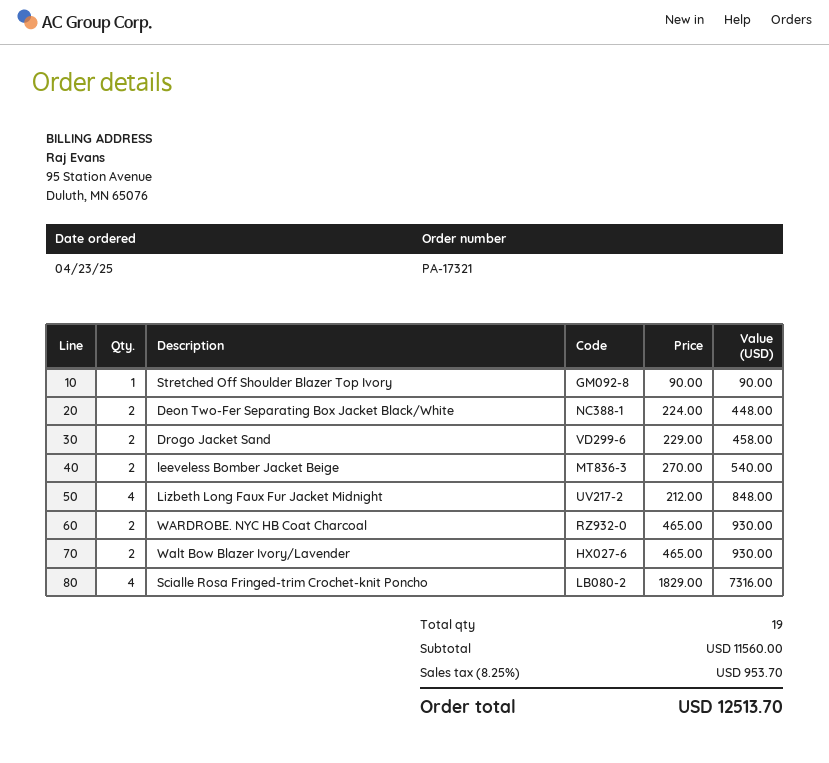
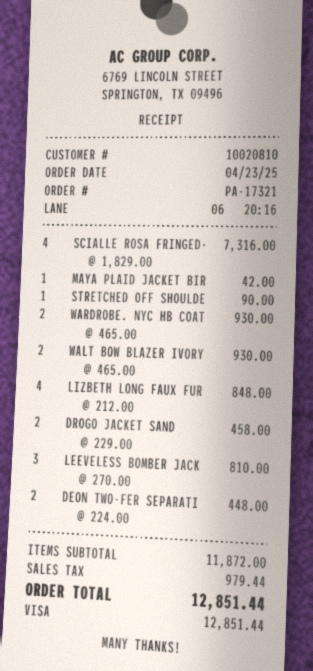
leeveless Bomber Jacket Beige: 2 x 270.00 = 540.00 -> 3 x 270.00 = 810.00
MAYA PLAID JACKET BIR: none -> 1 x 42.00 = 42.00
subtotal: 11560.00 -> 11872.00
tax: 953.70 -> 979.44
total: 12513.70 -> 12851.44

